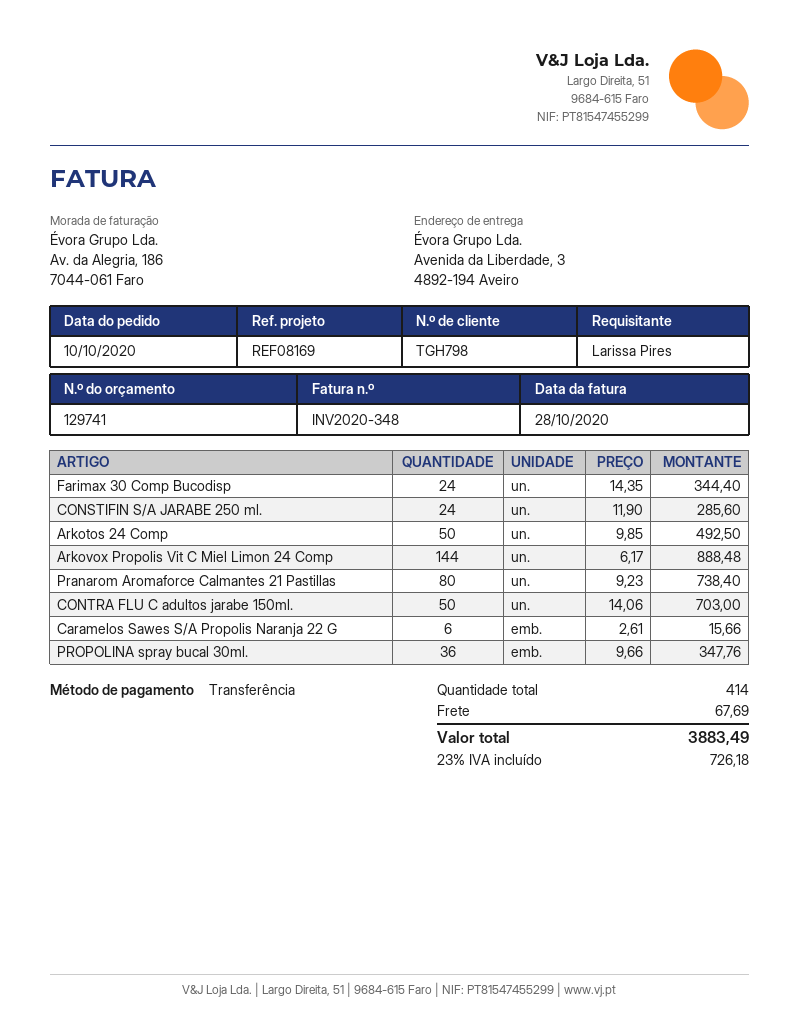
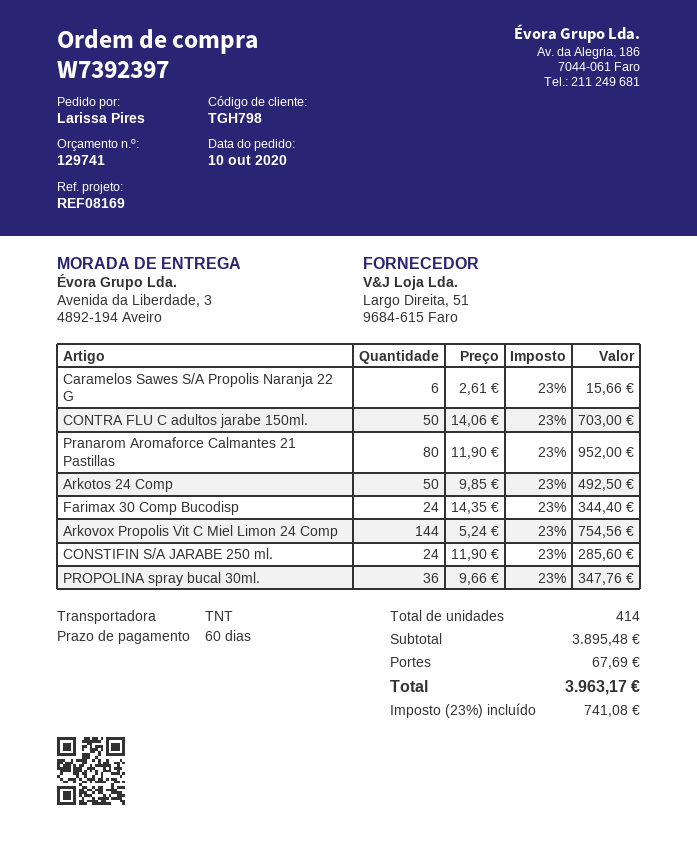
Arkovox Propolis Vit C Miel Limon 24 Comp: 144 x 6.17 = 888.48 -> 144 x 5.24 = 754.56
Pranarom Aromaforce Calmantes 21 Pastillas: 80 x 9.23 = 738.40 -> 80 x 11.90 = 952.00
tax: 23% = 726.18 -> 23% = 741.08
total: 3883.49 -> 3963.17

